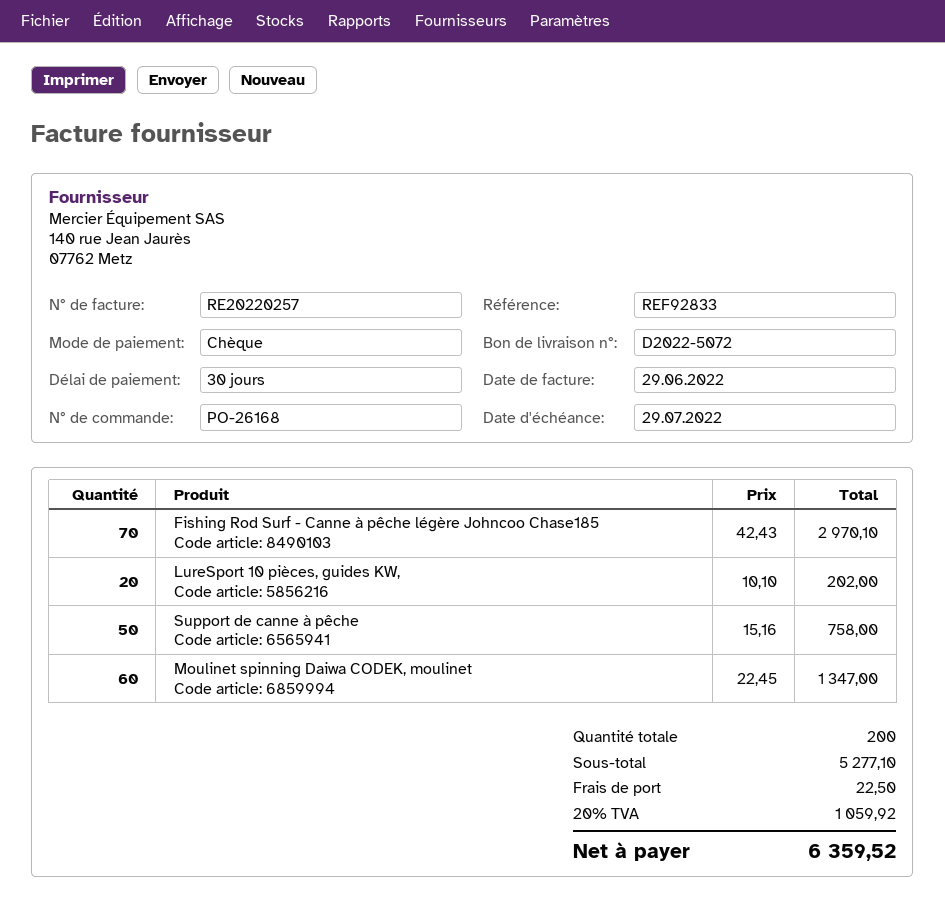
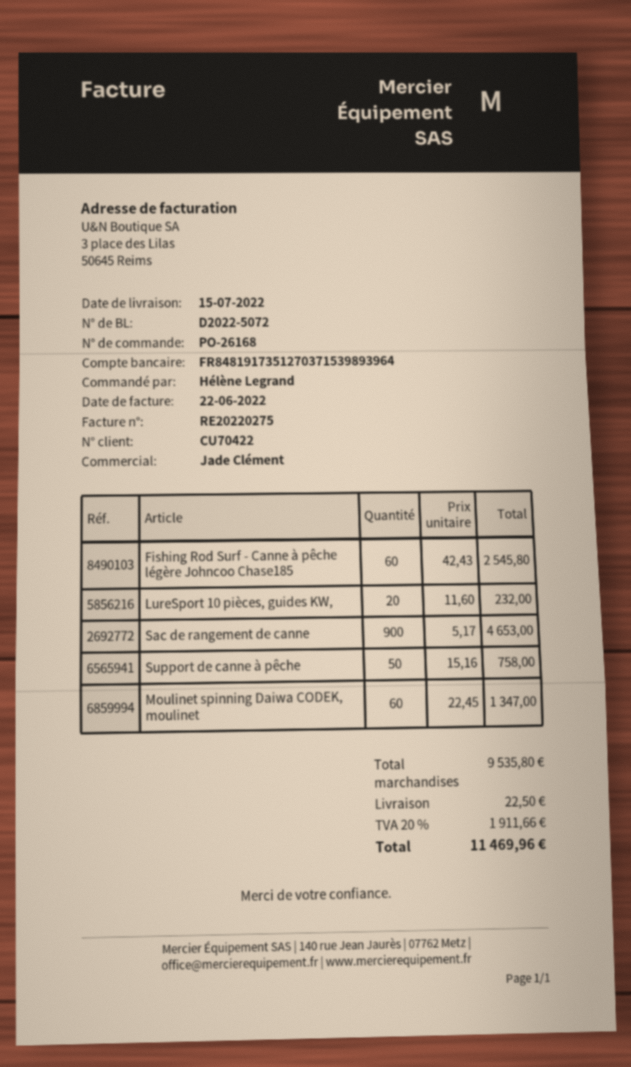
invoice number: RE20220257 -> RE20220275
invoice date: 2022-06-29 -> 2022-06-22
Fishing Rod Surf - Canne à pêche légère Johncoo Chase185: 70 x 42.43 = 2970.10 -> 60 x 42.43 = 2545.80
LureSport 10 pièces, guides KW,: 20 x 10.10 = 202.00 -> 20 x 11.60 = 232.00
Sac de rangement de canne: none -> 900 x 5.17 = 4653.00
subtotal: 5277.10 -> 9535.80
tax: 20% = 1059.92 -> 20% = 1911.66
total: 6359.52 -> 11469.96

